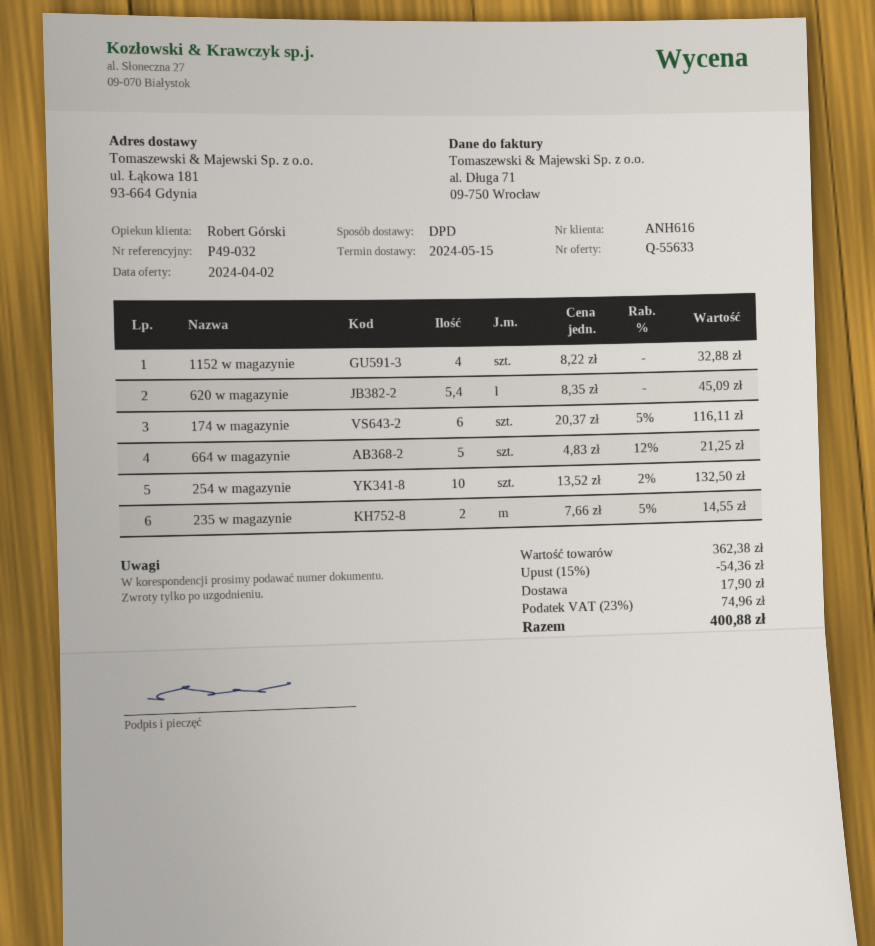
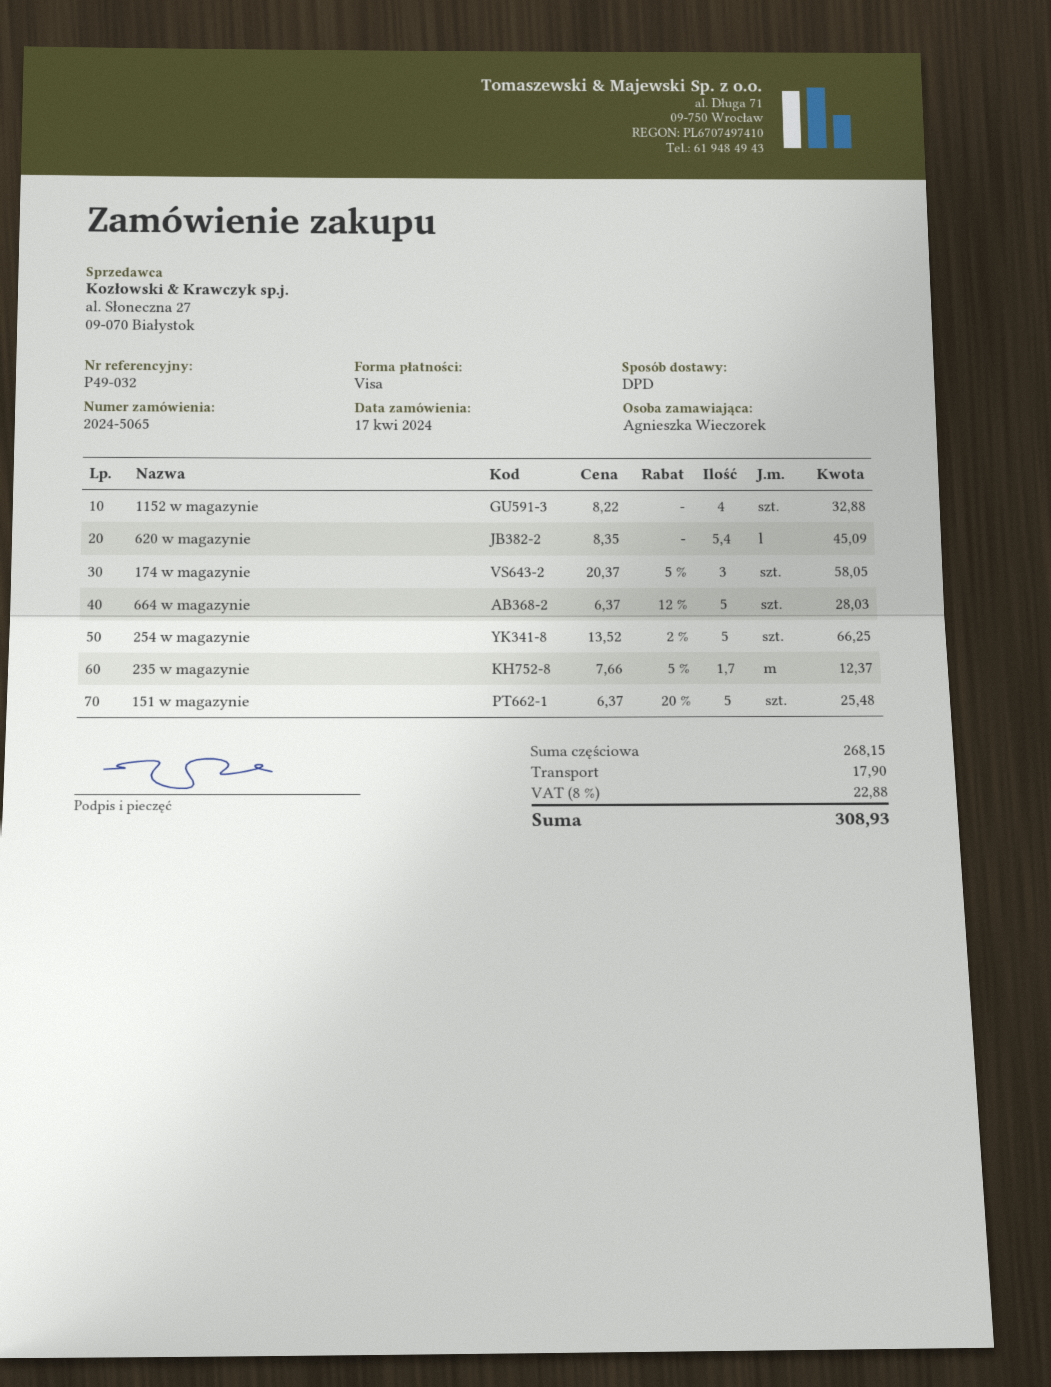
174 w magazynie: 6 x 20.37 - 5% = 116.11 -> 3 x 20.37 - 5% = 58.05
664 w magazynie: 5 x 4.83 - 12% = 21.25 -> 5 x 6.37 - 12% = 28.03
254 w magazynie: 10 x 13.52 - 2% = 132.50 -> 5 x 13.52 - 2% = 66.25
235 w magazynie: 2 x 7.66 - 5% = 14.55 -> 1.7 x 7.66 - 5% = 12.37
151 w magazynie: none -> 5 x 6.37 - 20% = 25.48
subtotal: 362.38 -> 268.15
discount: 15% = 54.36 -> none
tax: 23% = 74.96 -> 8% = 22.88
total: 400.88 -> 308.93

